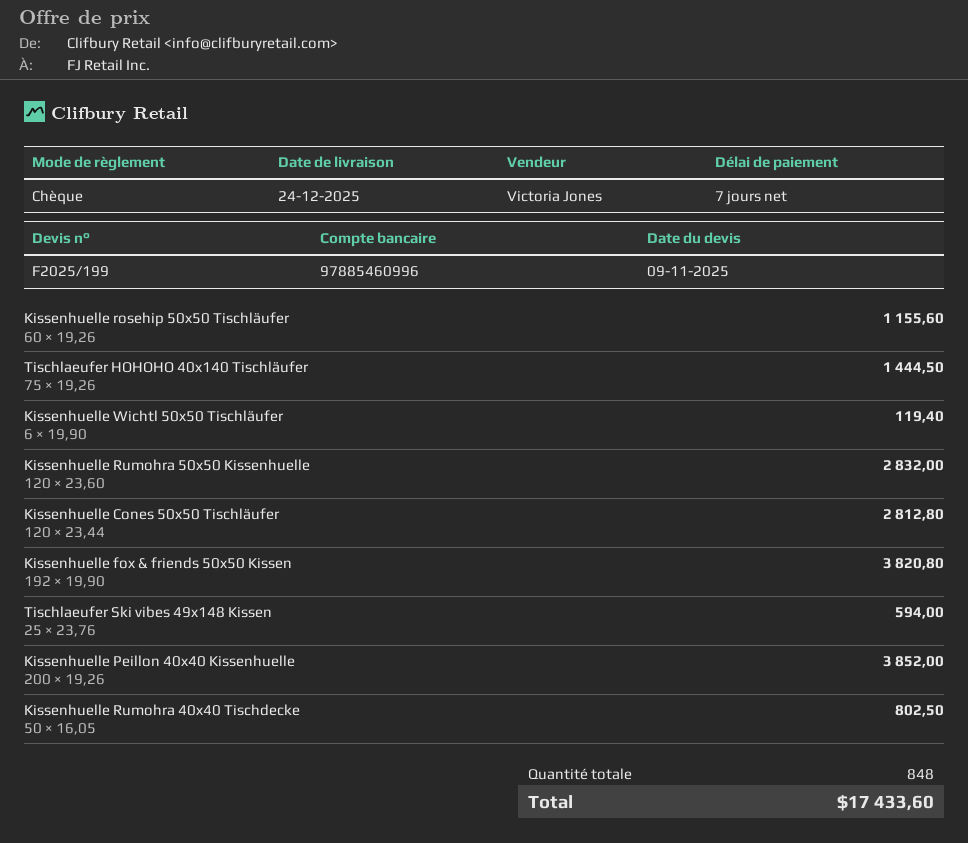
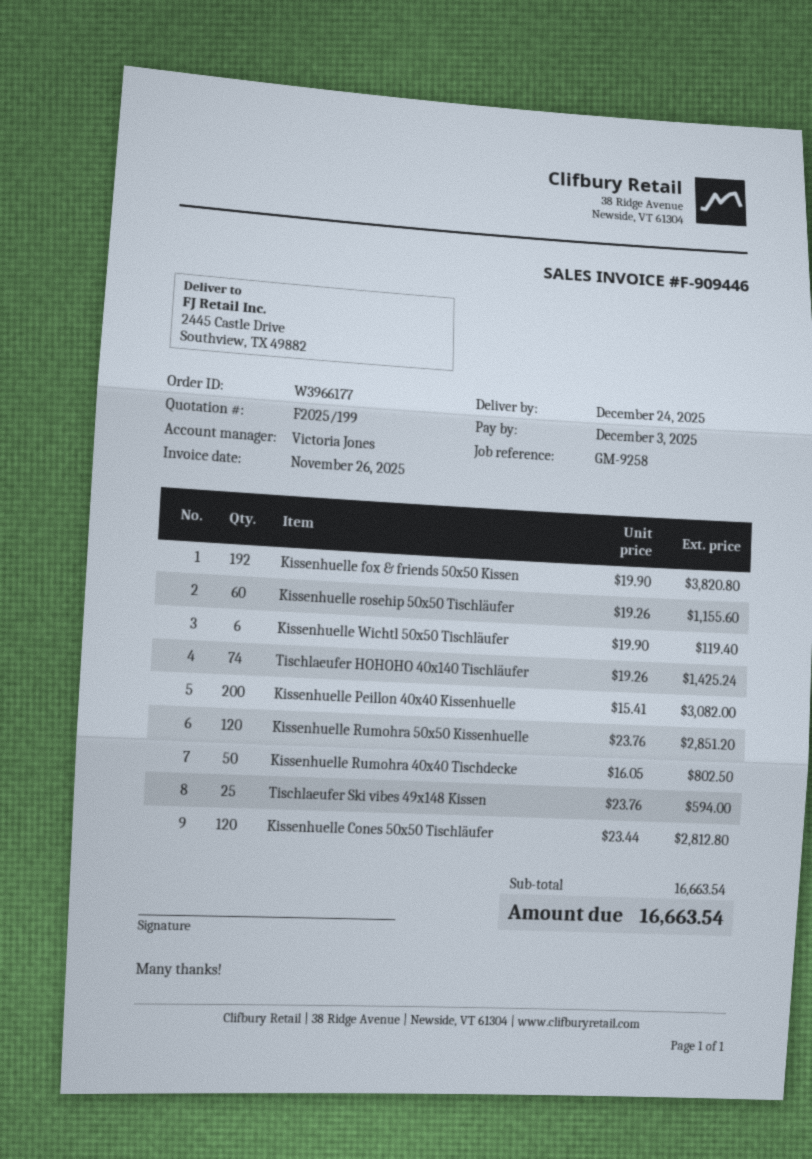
Tischlaeufer HOHOHO 40x140 Tischläufer: 75 x 19.26 = 1444.50 -> 74 x 19.26 = 1425.24
Kissenhuelle Rumohra 50x50 Kissenhuelle: 120 x 23.60 = 2832.00 -> 120 x 23.76 = 2851.20
Kissenhuelle Peillon 40x40 Kissenhuelle: 200 x 19.26 = 3852.00 -> 200 x 15.41 = 3082.00
total: 17433.60 -> 16663.54

